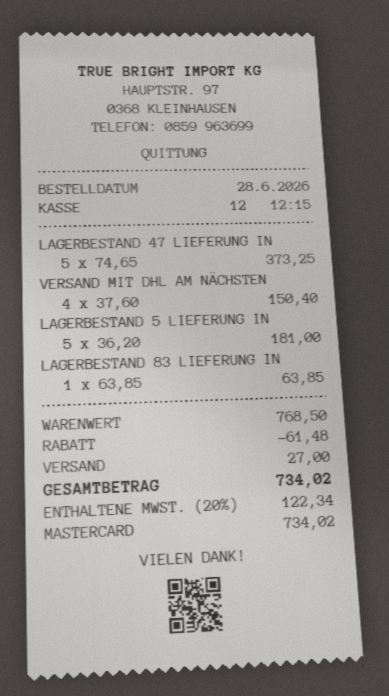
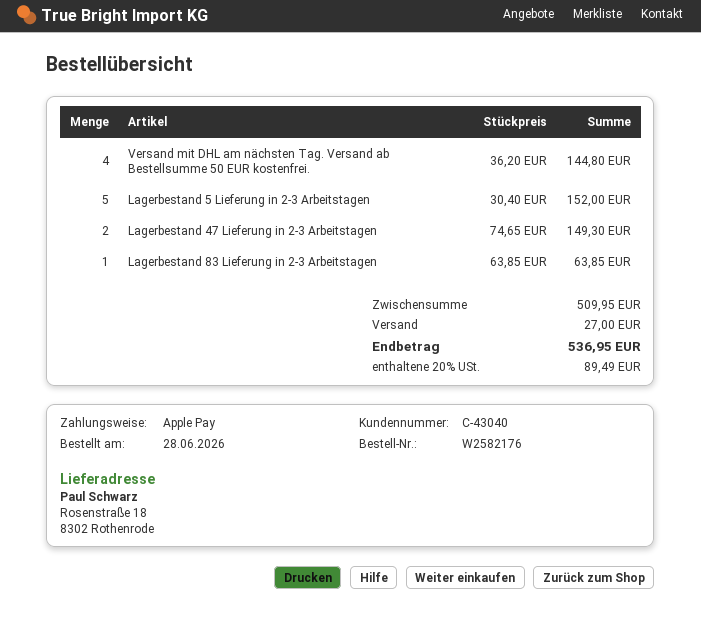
payment method: Mastercard -> Apple Pay
LAGERBESTAND 47 LIEFERUNG IN: 5 x 74.65 = 373.25 -> 2 x 74.65 = 149.30
VERSAND MIT DHL AM NÄCHSTEN: 4 x 37.60 = 150.40 -> 4 x 36.20 = 144.80
LAGERBESTAND 5 LIEFERUNG IN: 5 x 36.20 = 181.00 -> 5 x 30.40 = 152.00
subtotal: 768.50 -> 509.95
discount: 61.48 -> none
tax: 20% = 122.34 -> 20% = 89.49
total: 734.02 -> 536.95

